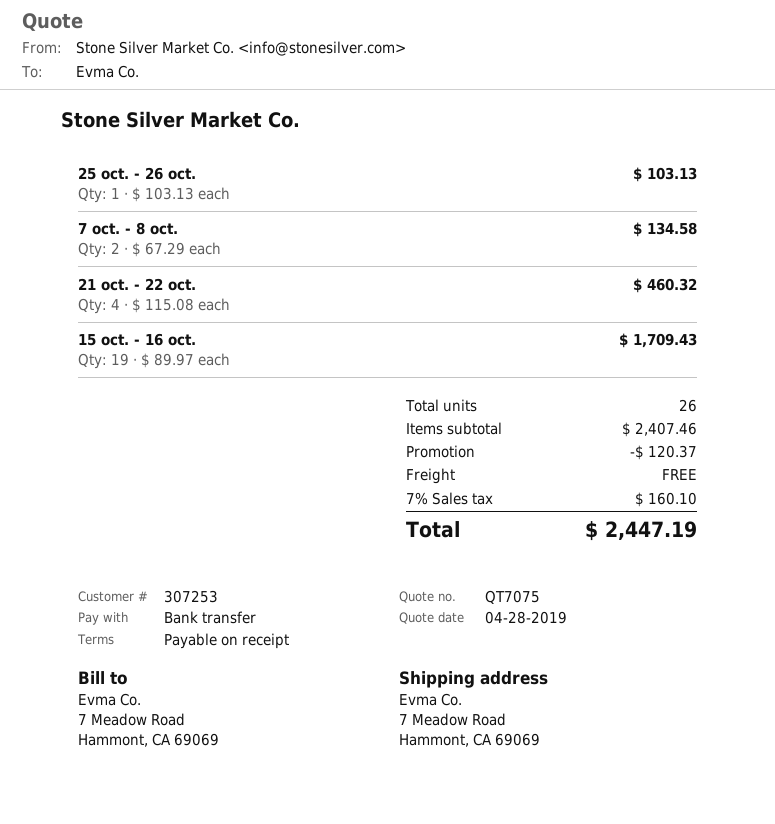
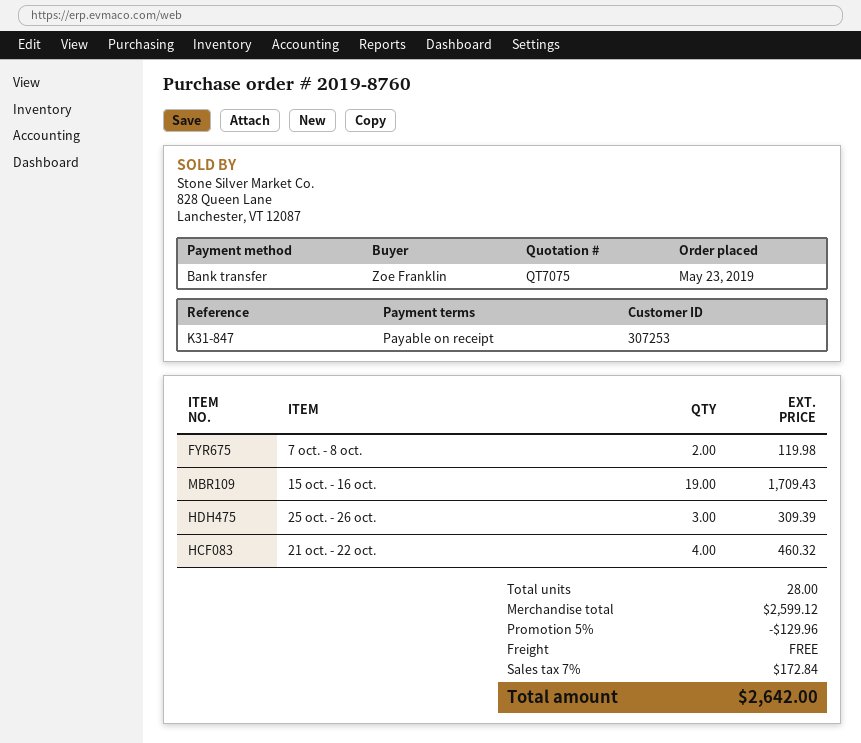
25 oct. - 26 oct.: 1 for 103.13 -> 3 for 309.39
7 oct. - 8 oct.: 2 for 134.58 -> 2 for 119.98
total quantity: 26 -> 28
subtotal: 2407.46 -> 2599.12
discount: 120.37 -> 129.96
tax: 7% = 160.10 -> 7% = 172.84
total: 2447.19 -> 2642.00

